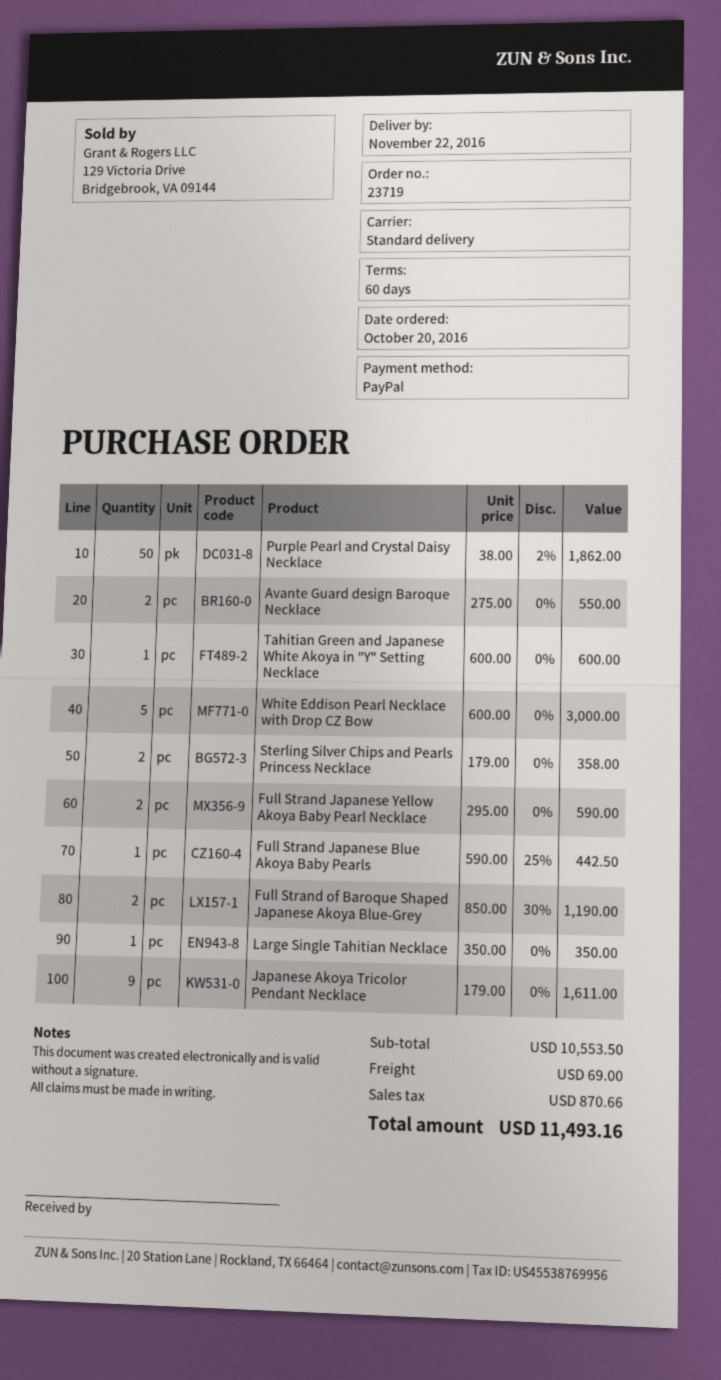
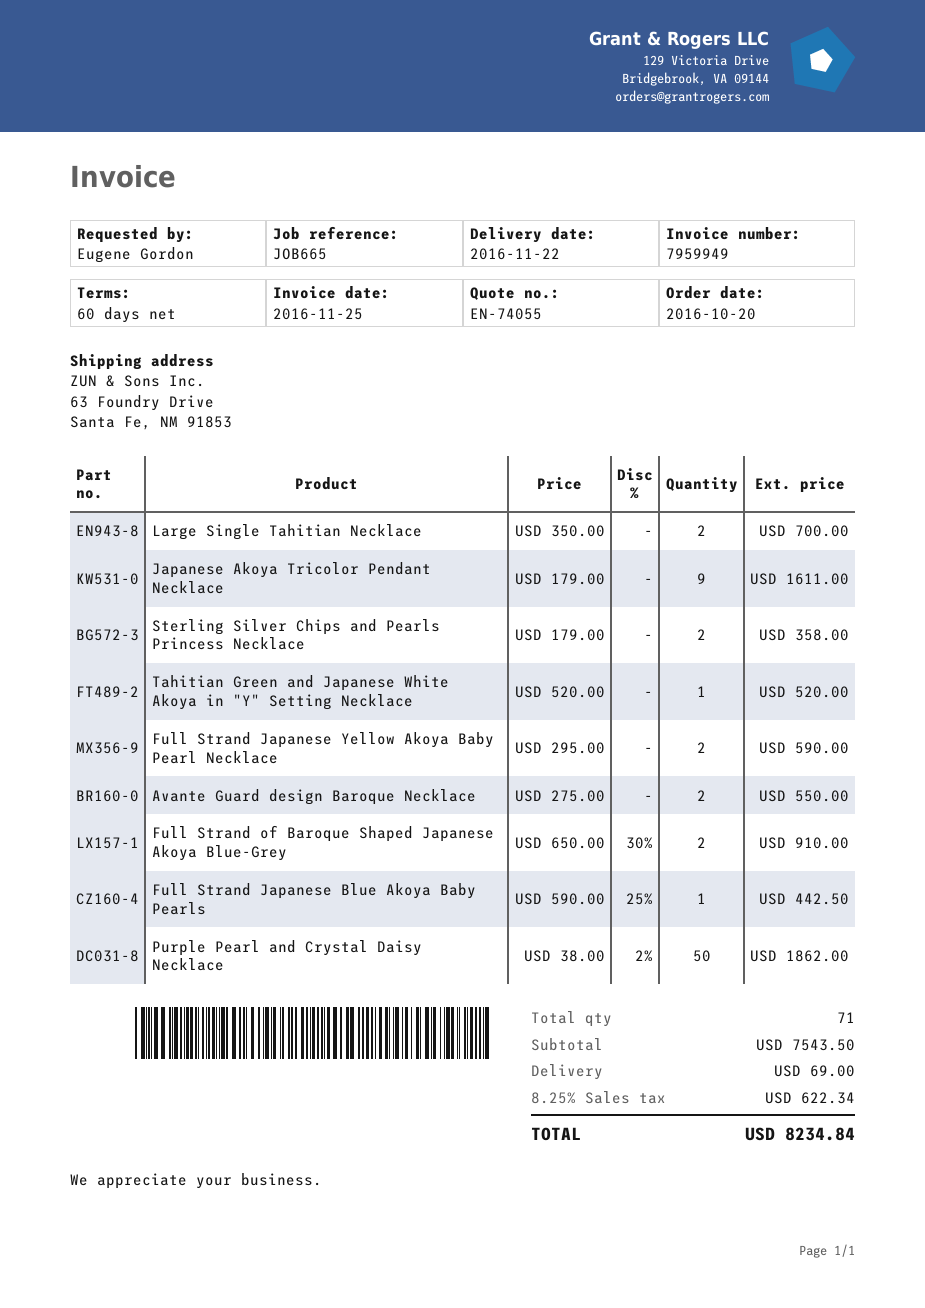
Tahitian Green and Japanese White Akoya in "Y" Setting Necklace: 1 x 600.00 = 600.00 -> 1 x 520.00 = 520.00
White Eddison Pearl Necklace with Drop CZ Bow: 5 x 600.00 = 3000.00 -> none
Full Strand of Baroque Shaped Japanese Akoya Blue-Grey: 2 x 850.00 - 30% = 1190.00 -> 2 x 650.00 - 30% = 910.00
Large Single Tahitian Necklace: 1 x 350.00 = 350.00 -> 2 x 350.00 = 700.00
subtotal: 10553.50 -> 7543.50
tax: 870.66 -> 622.34
total: 11493.16 -> 8234.84

